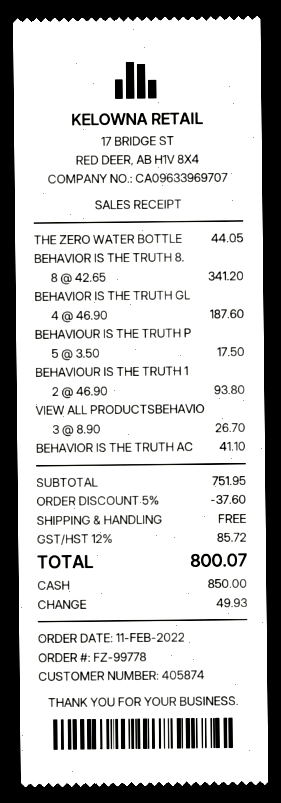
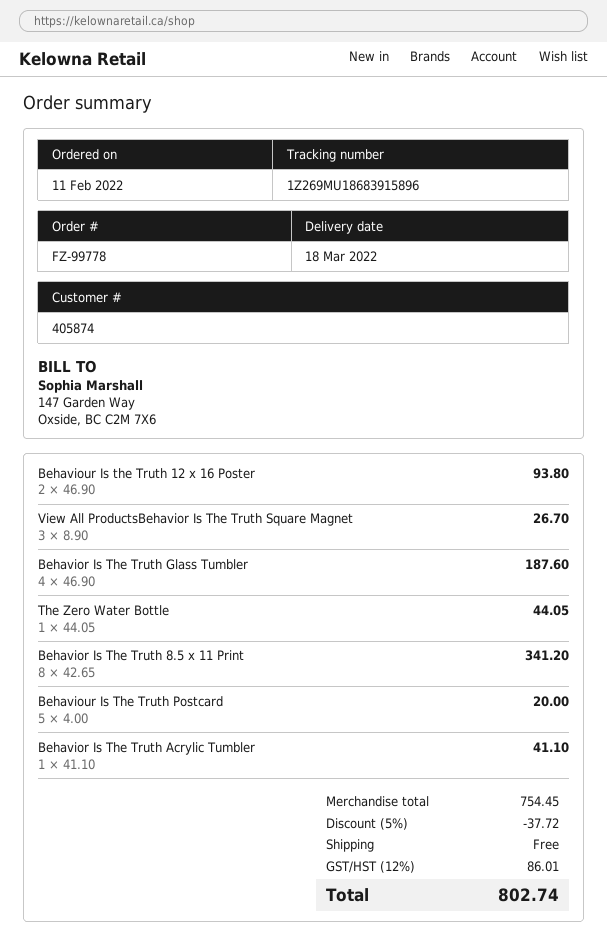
BEHAVIOUR IS THE TRUTH P: 5 x 3.50 = 17.50 -> 5 x 4.00 = 20.00
subtotal: 751.95 -> 754.45
discount: 5% = 37.60 -> 5% = 37.72
tax: 12% = 85.72 -> 12% = 86.01
total: 800.07 -> 802.74

